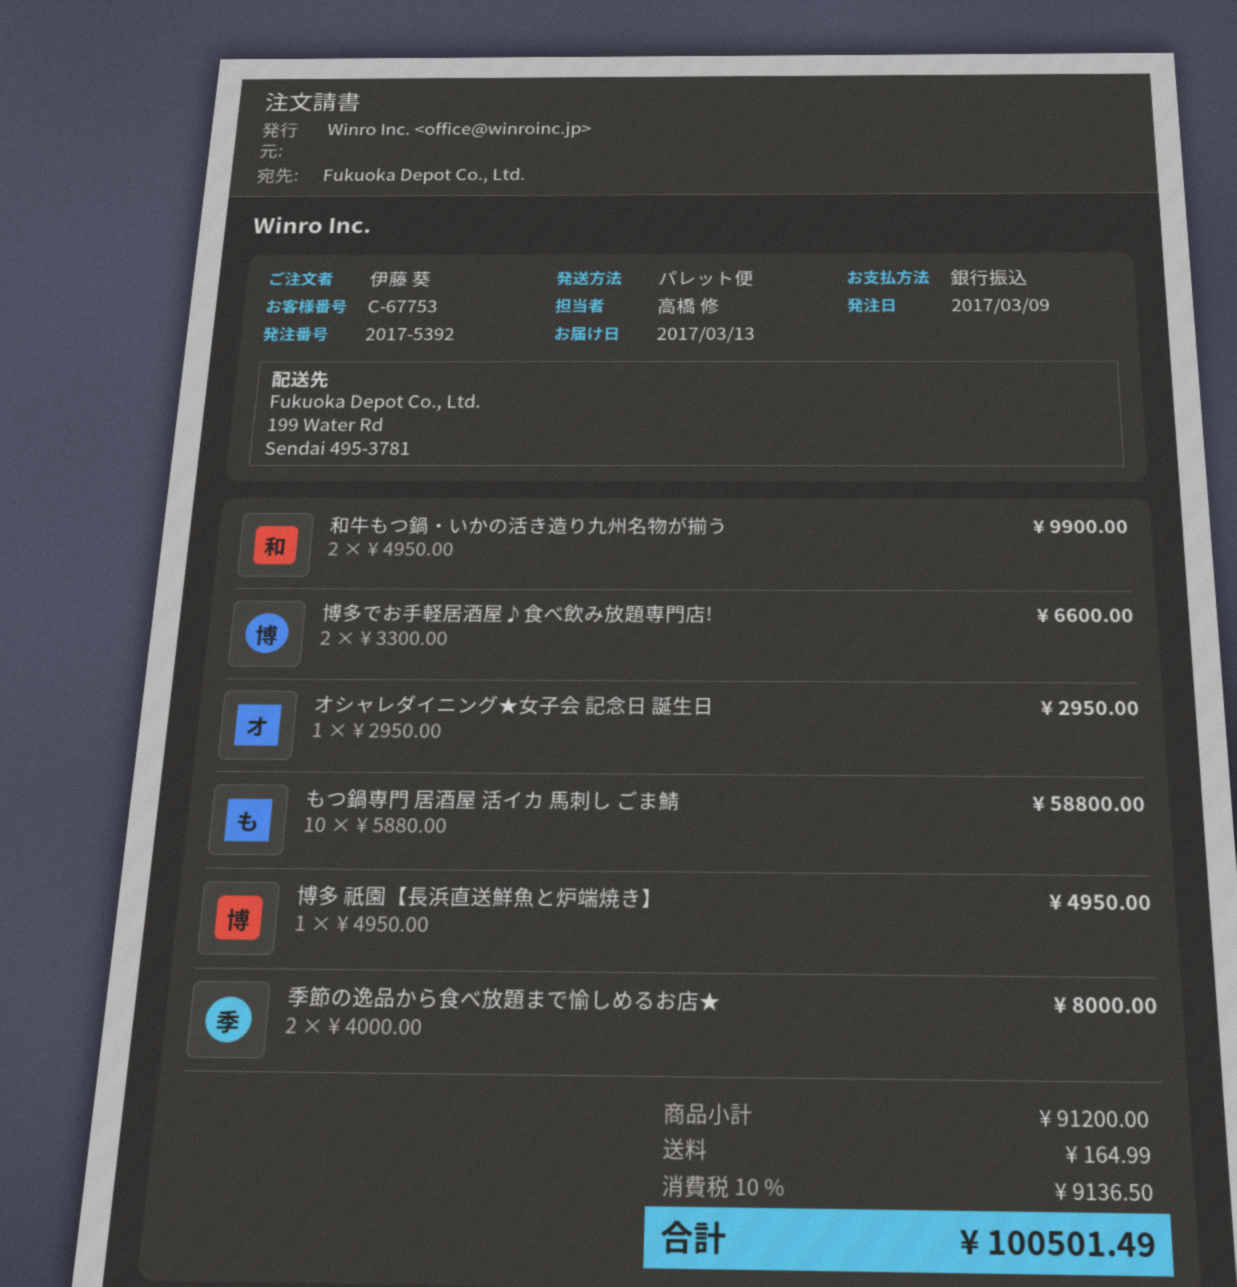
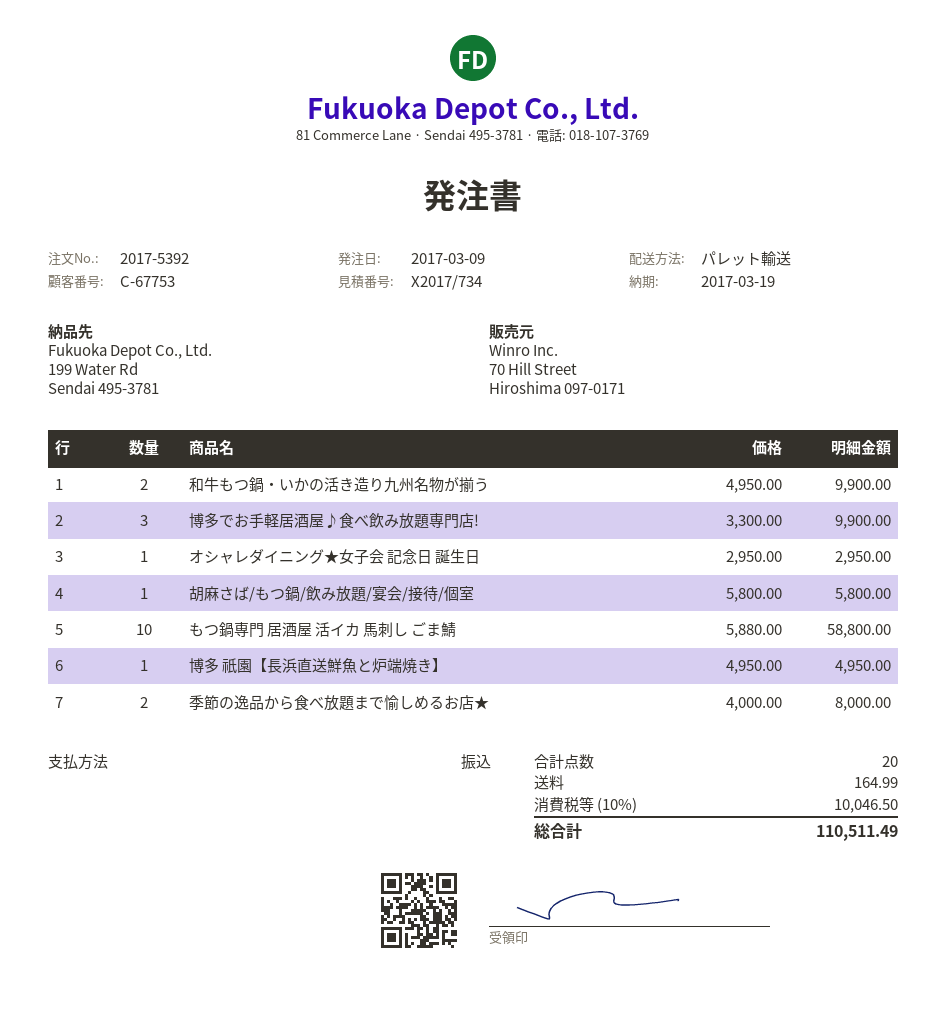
delivery date: 2017-03-13 -> 2017-03-19
博多でお手軽居酒屋♪食べ飲み放題専門店!: 2 x 3300.00 = 6600.00 -> 3 x 3300.00 = 9900.00
胡麻さば/もつ鍋/飲み放題/宴会/接待/個室: none -> 1 x 5800.00 = 5800.00
tax: 10% = 9136.50 -> 10% = 10046.50
total: 100501.49 -> 110511.49

